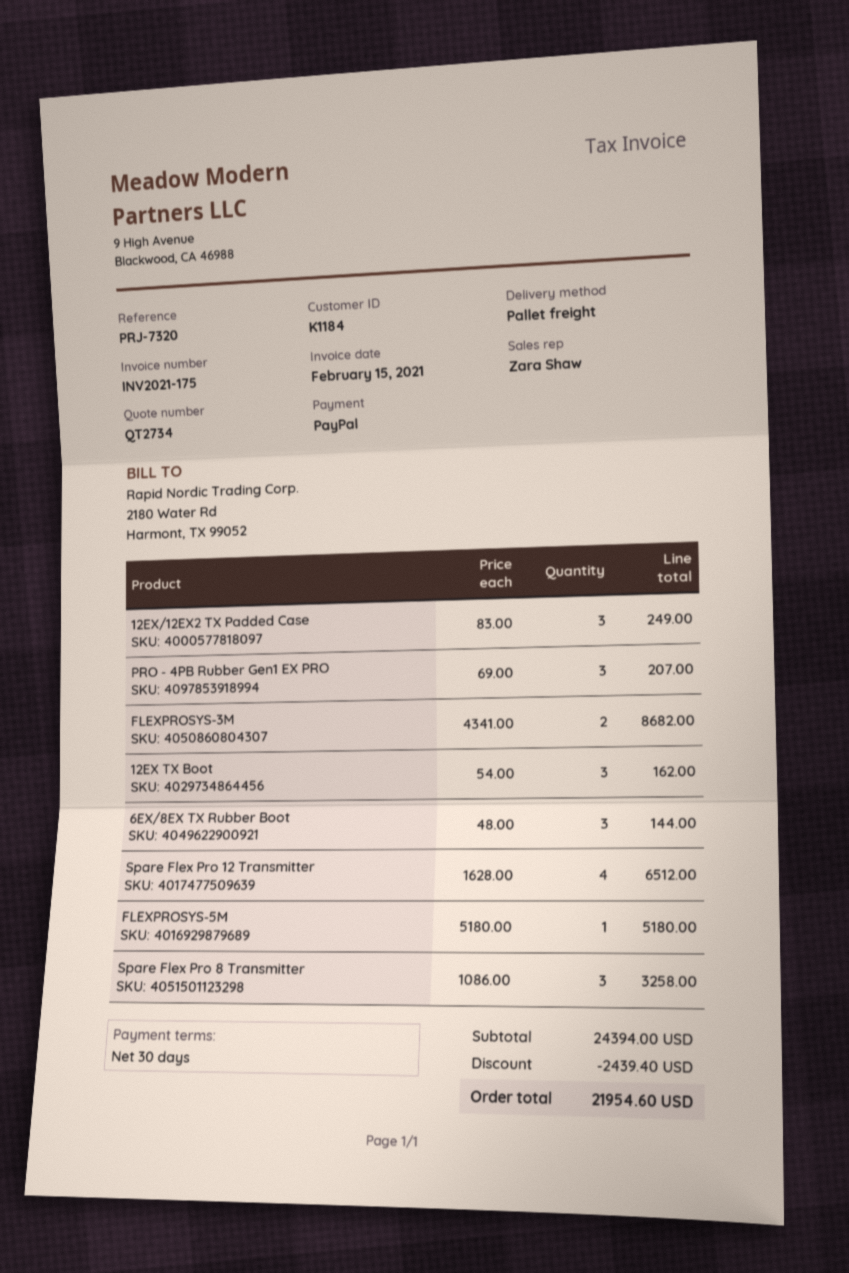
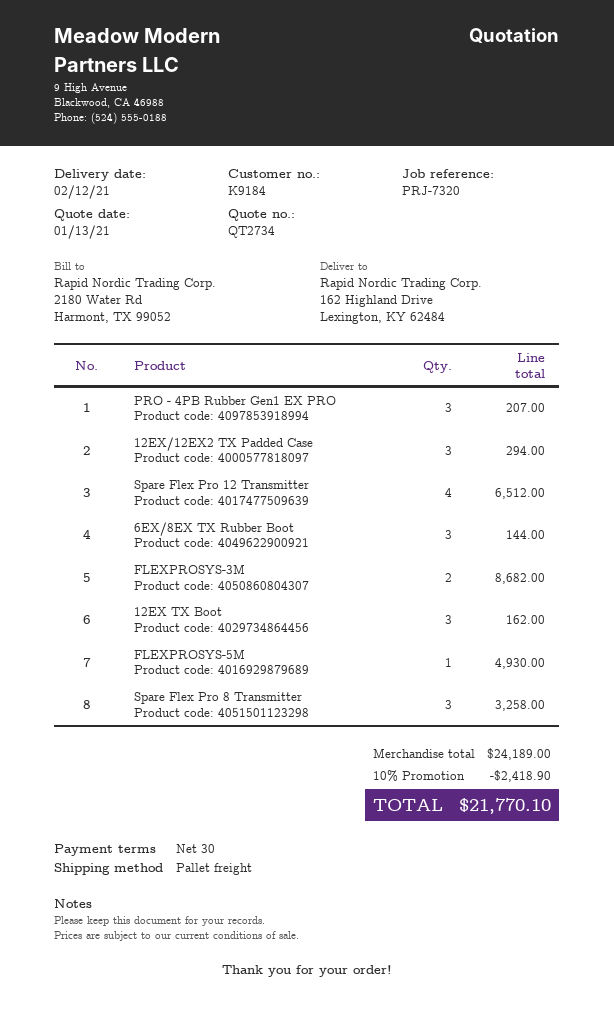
customer number: K1184 -> K9184
12EX/12EX2 TX Padded Case: 3 for 249.00 -> 3 for 294.00
FLEXPROSYS-5M: 1 for 5180.00 -> 1 for 4930.00
subtotal: 24394.00 -> 24189.00
discount: 2439.40 -> 2418.90
total: 21954.60 -> 21770.10

